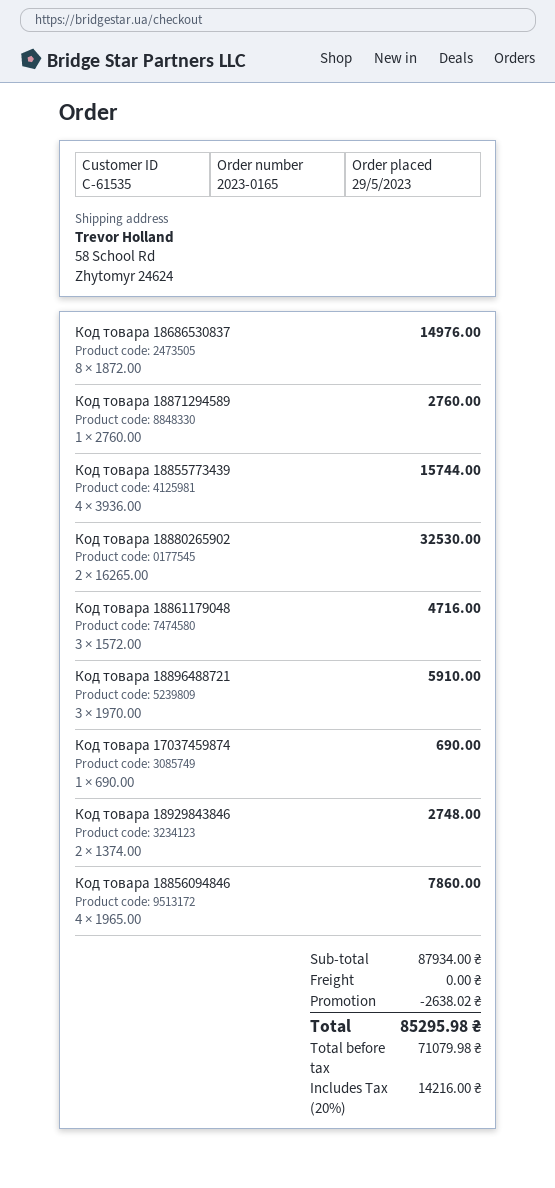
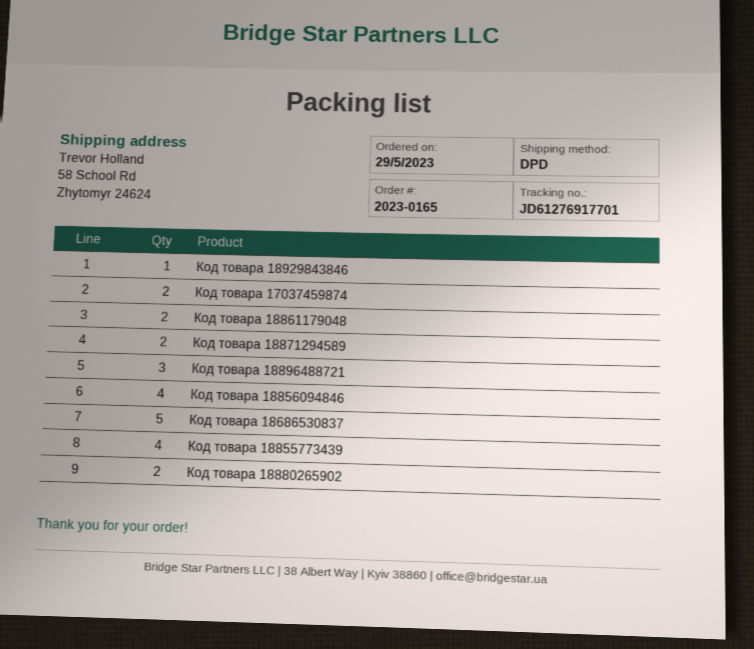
Код товара 18686530837: 8 -> 5
Код товара 18871294589: 1 -> 2
Код товара 18861179048: 3 -> 2
Код товара 17037459874: 1 -> 2
Код товара 18929843846: 2 -> 1

